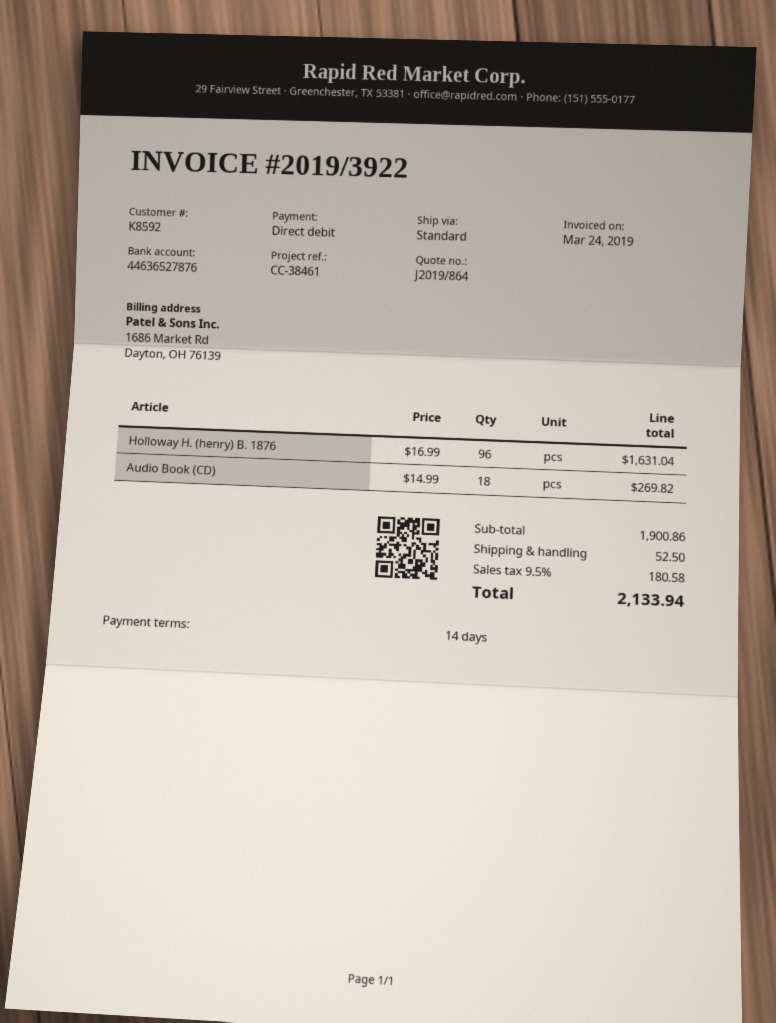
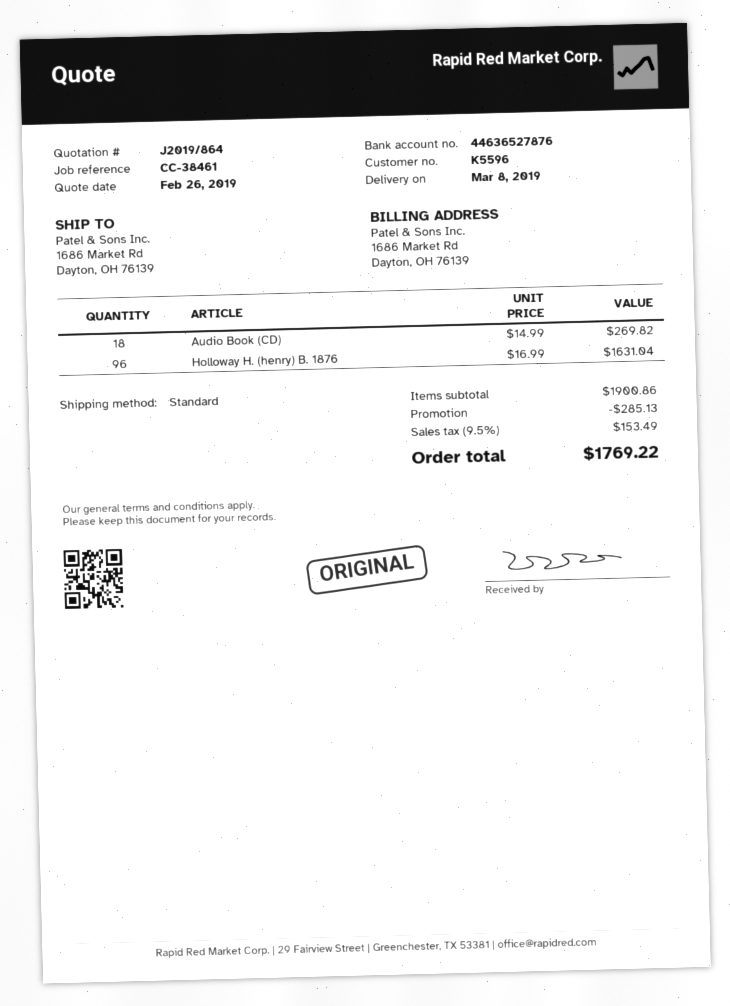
customer number: K8592 -> K5596
discount: none -> 285.13
shipping: 52.50 -> none
tax: 9.5% = 180.58 -> 9.5% = 153.49
total: 2133.94 -> 1769.22

